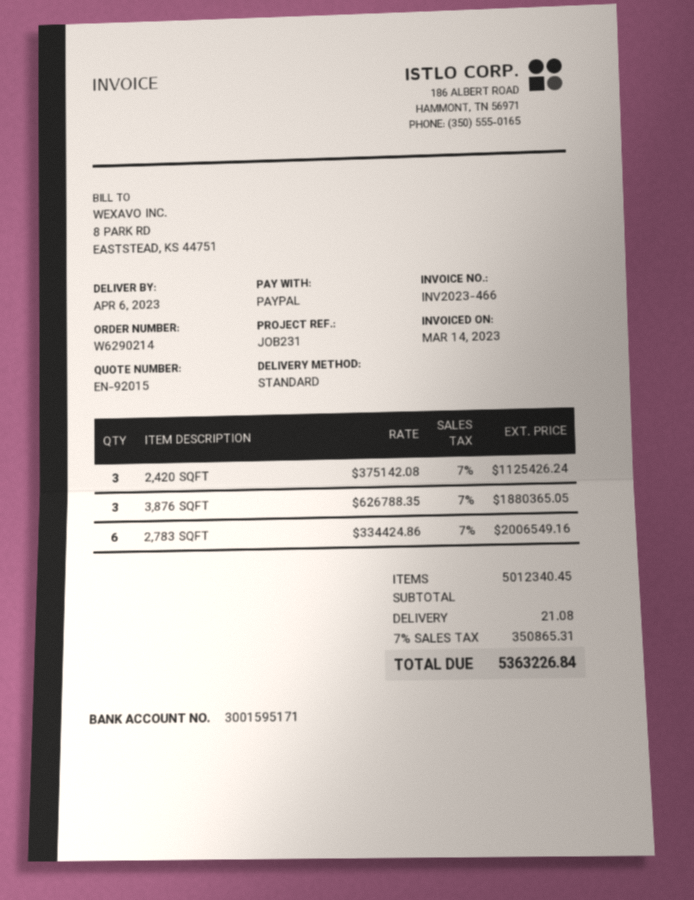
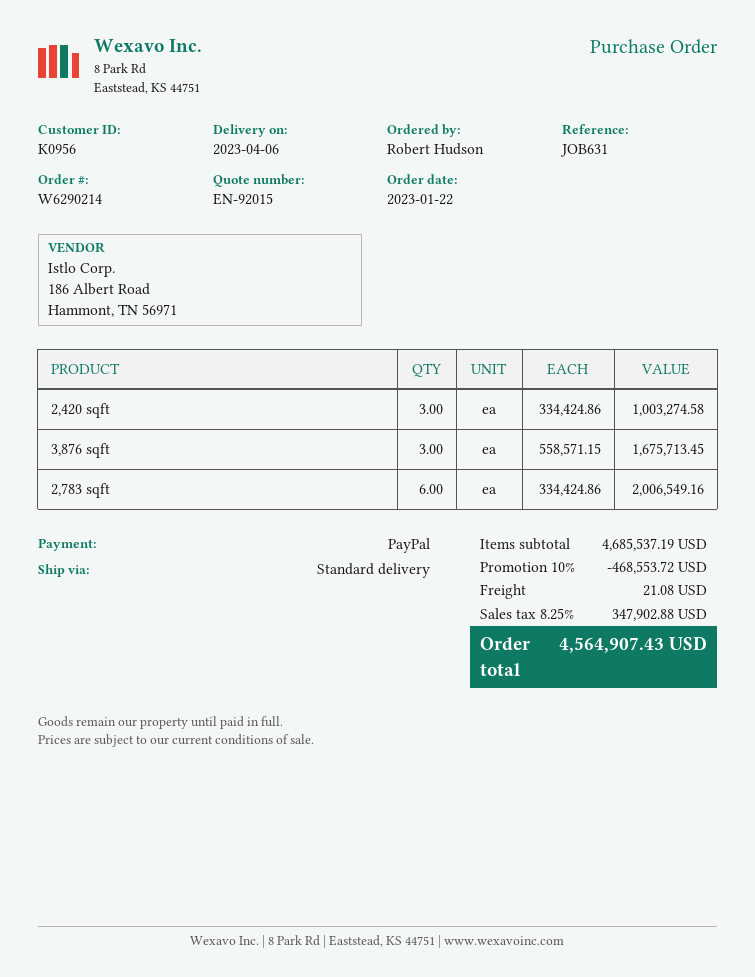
reference: JOB231 -> JOB631
2,420 SQFT: 3 x 375142.08 = 1125426.24 -> 3 x 334424.86 = 1003274.58
3,876 SQFT: 3 x 626788.35 = 1880365.05 -> 3 x 558571.15 = 1675713.45
subtotal: 5012340.45 -> 4685537.19
discount: none -> 10% = 468553.72
tax: 7% = 350865.31 -> 8.25% = 347902.88
total: 5363226.84 -> 4564907.43

